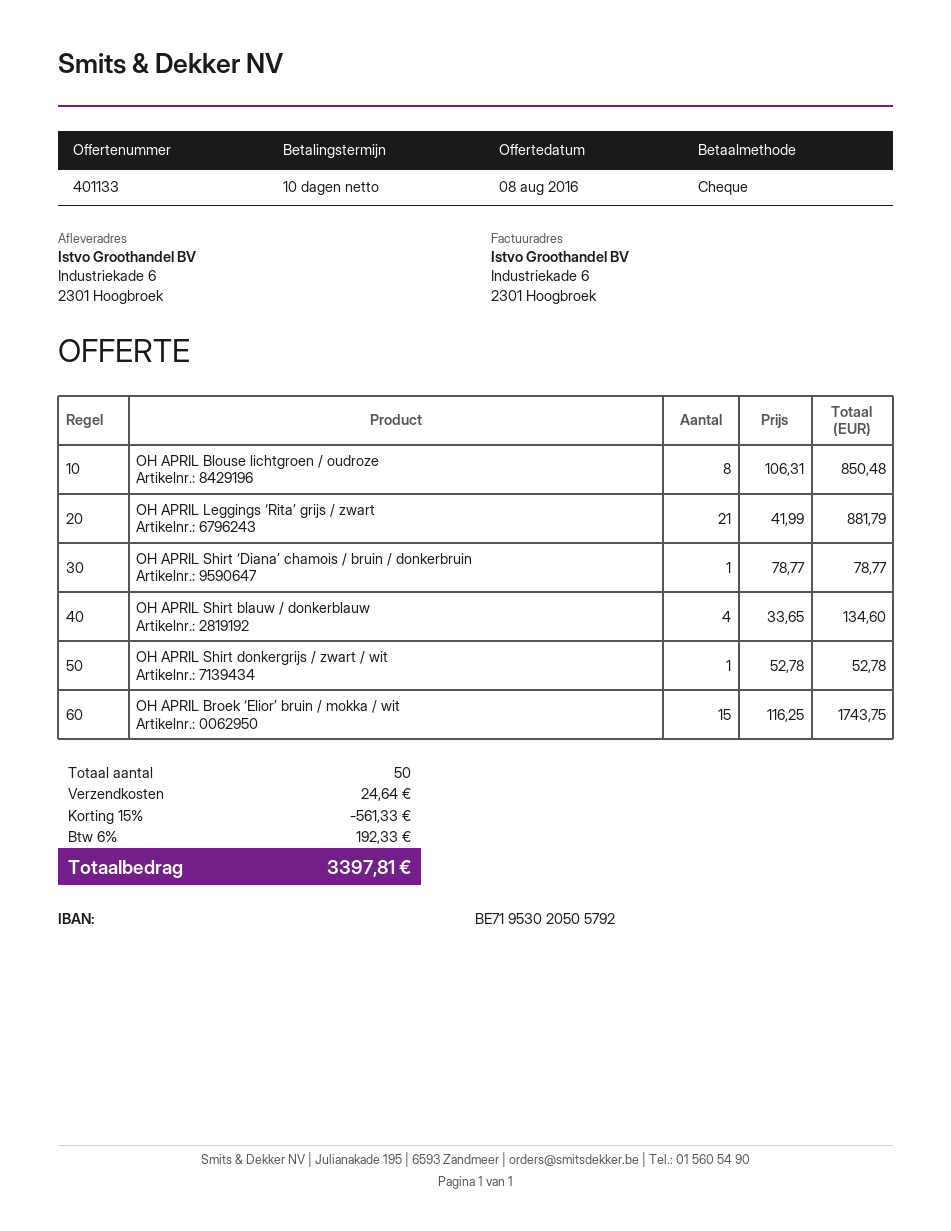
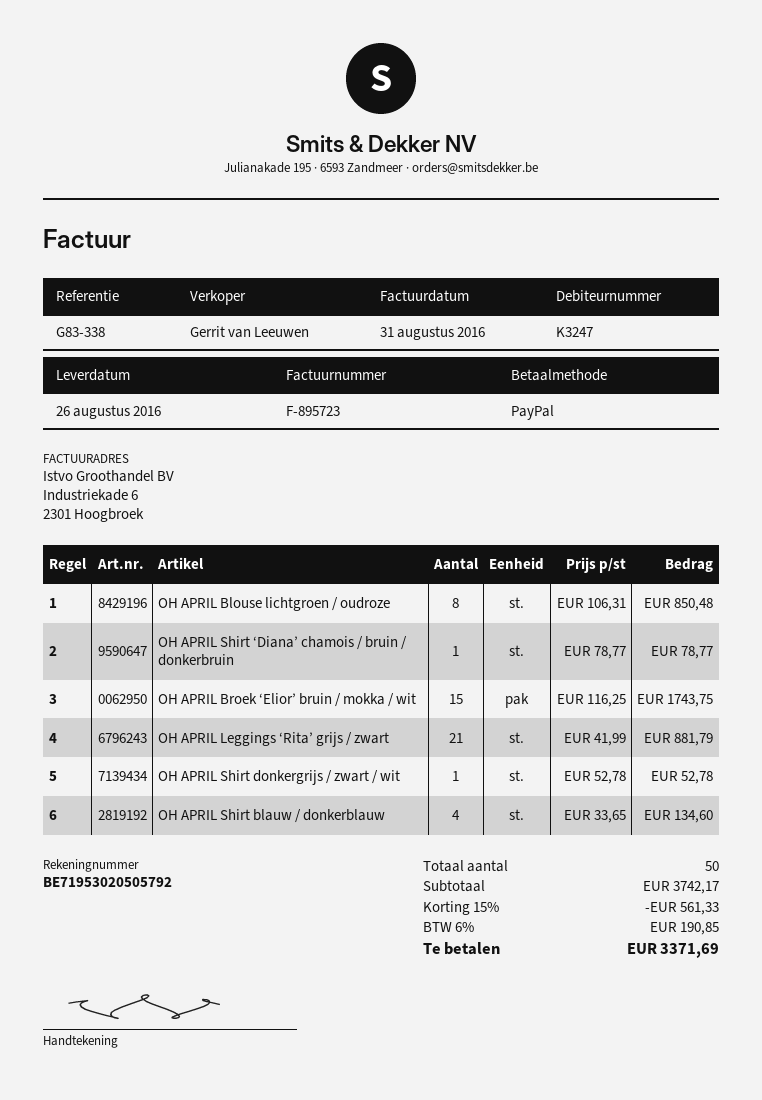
payment method: cheque -> PayPal
shipping: 24.64 -> none
tax: 6% = 192.33 -> 6% = 190.85
total: 3397.81 -> 3371.69

